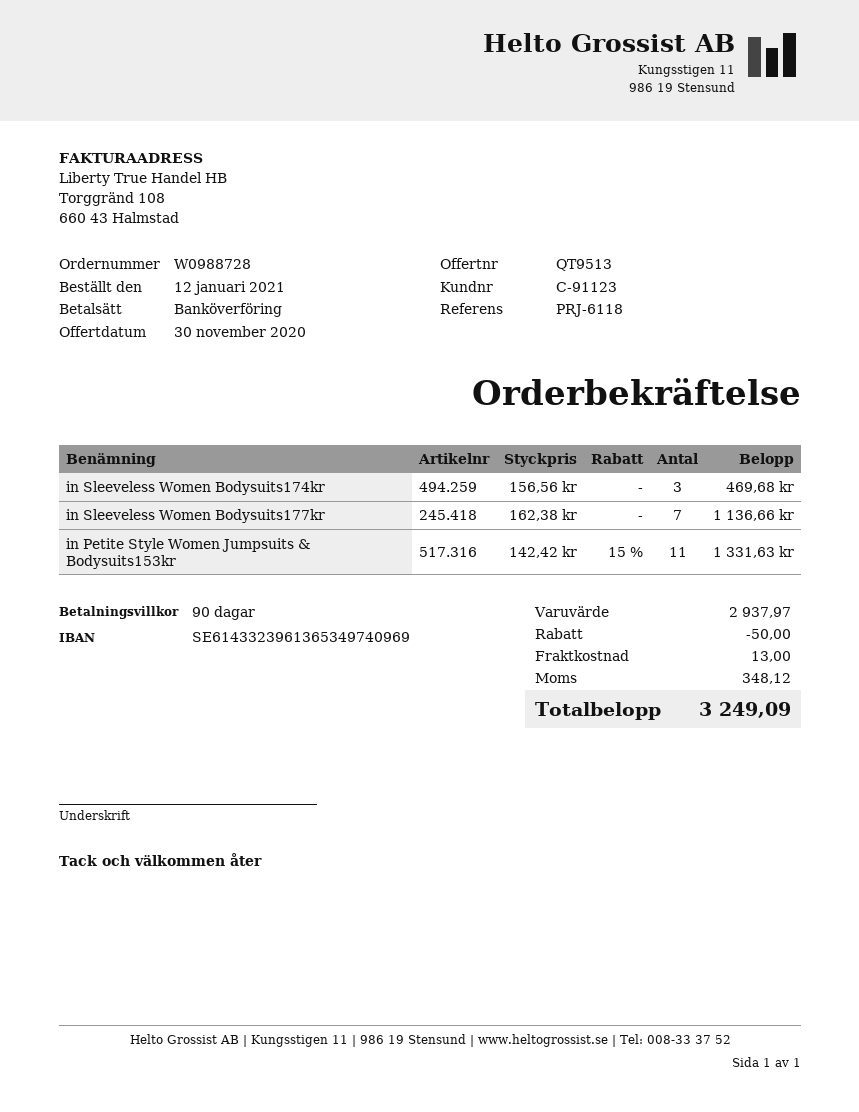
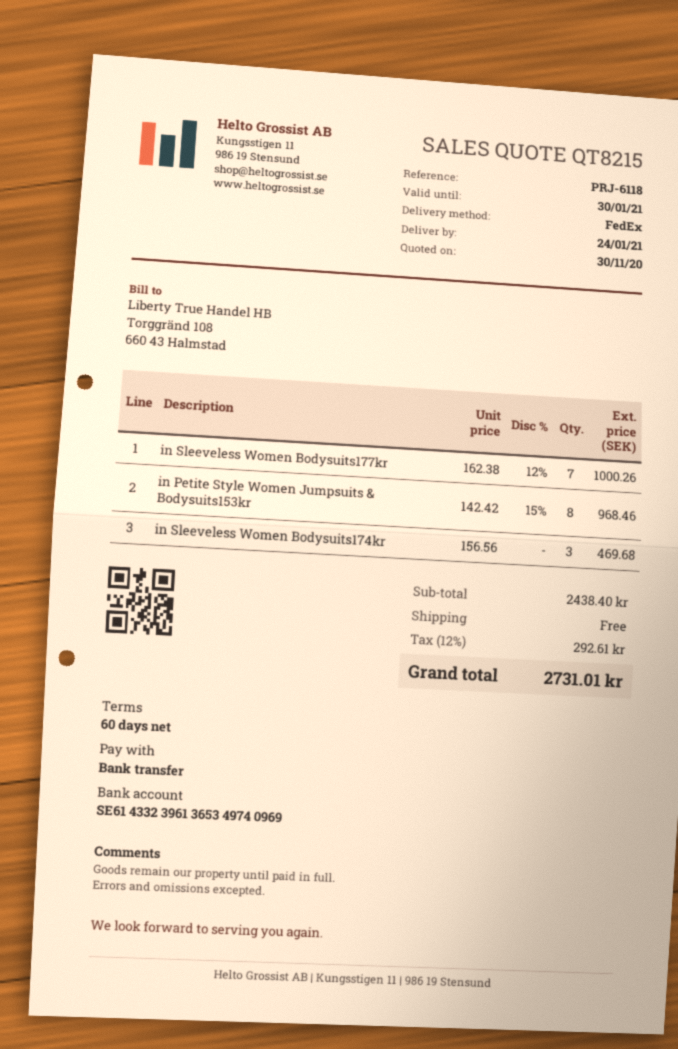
quote number: QT9513 -> QT8215
payment terms: 90 days -> 60 days
in Sleeveless Women Bodysuits177kr: 7 x 162.38 = 1136.66 -> 7 x 162.38 - 12% = 1000.26
in Petite Style Women Jumpsuits & Bodysuits153kr: 11 x 142.42 - 15% = 1331.63 -> 8 x 142.42 - 15% = 968.46
subtotal: 2937.97 -> 2438.40
discount: 50.00 -> none
shipping: 13.00 -> 0.00
tax: 348.12 -> 292.61
total: 3249.09 -> 2731.01

